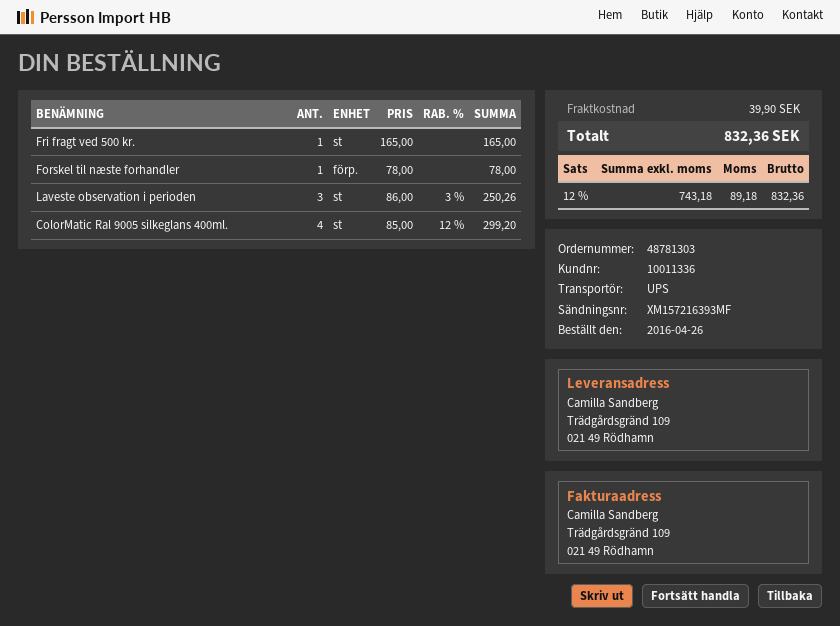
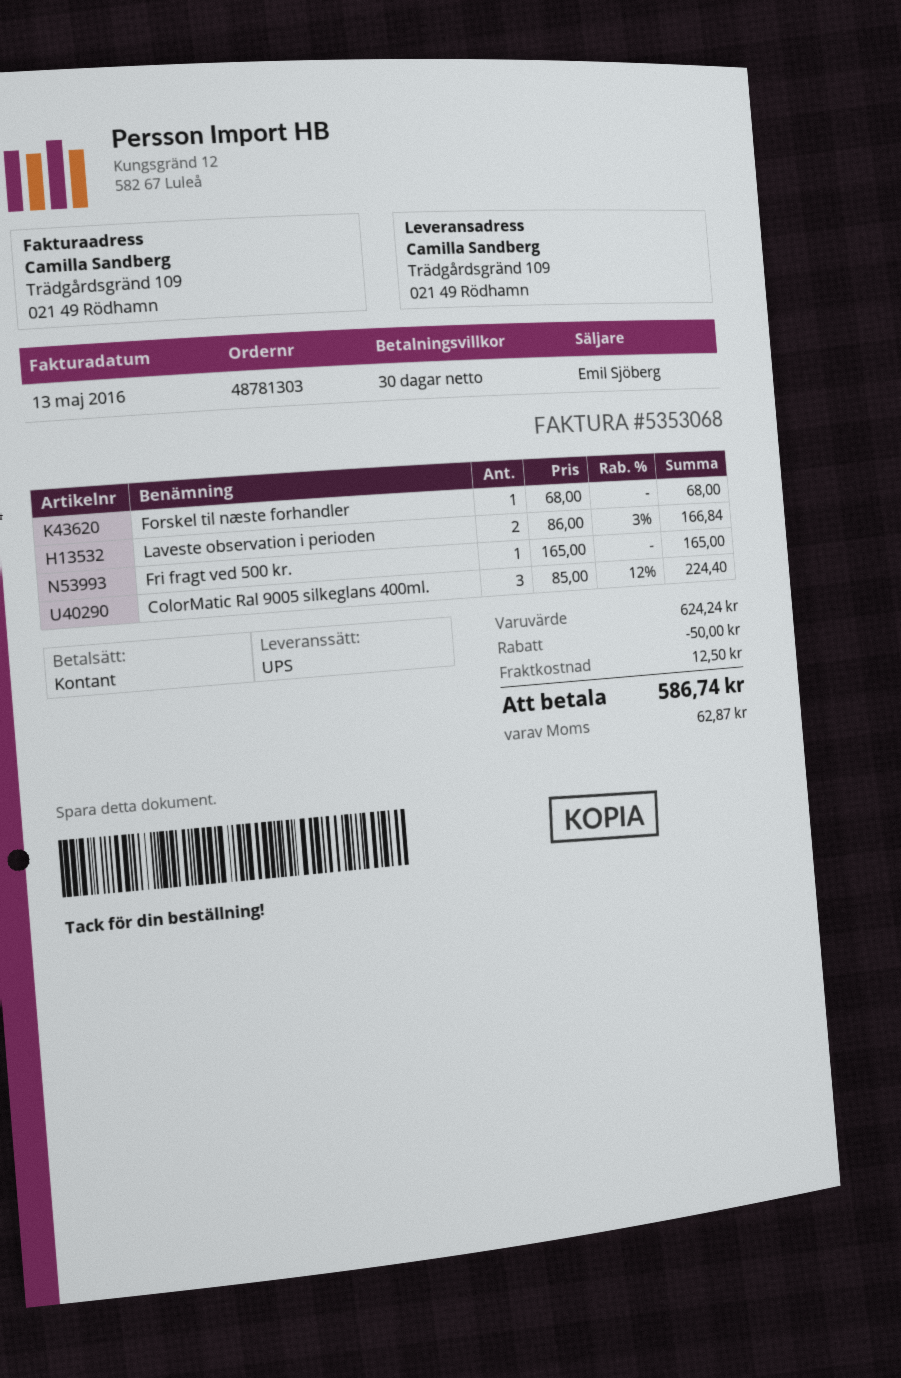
Forskel til næste forhandler: 1 x 78.00 = 78.00 -> 1 x 68.00 = 68.00
Laveste observation i perioden: 3 x 86.00 - 3% = 250.26 -> 2 x 86.00 - 3% = 166.84
ColorMatic Ral 9005 silkeglans 400ml.: 4 x 85.00 - 12% = 299.20 -> 3 x 85.00 - 12% = 224.40
discount: none -> 50.00
shipping: 39.90 -> 12.50
tax: 89.18 -> 62.87
total: 832.36 -> 586.74

